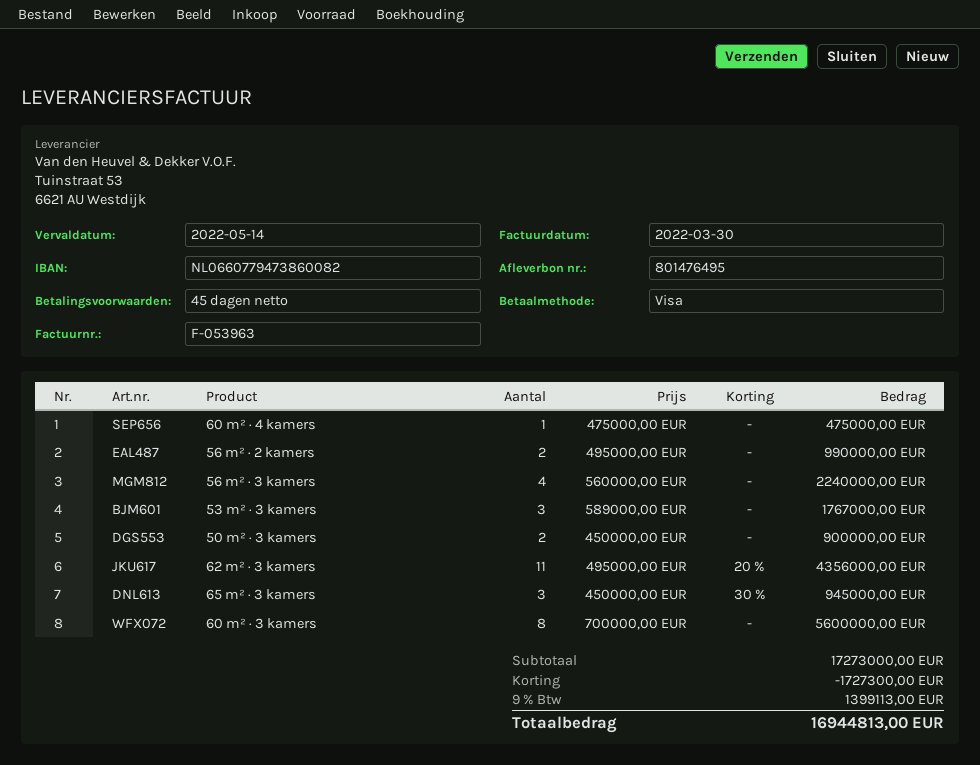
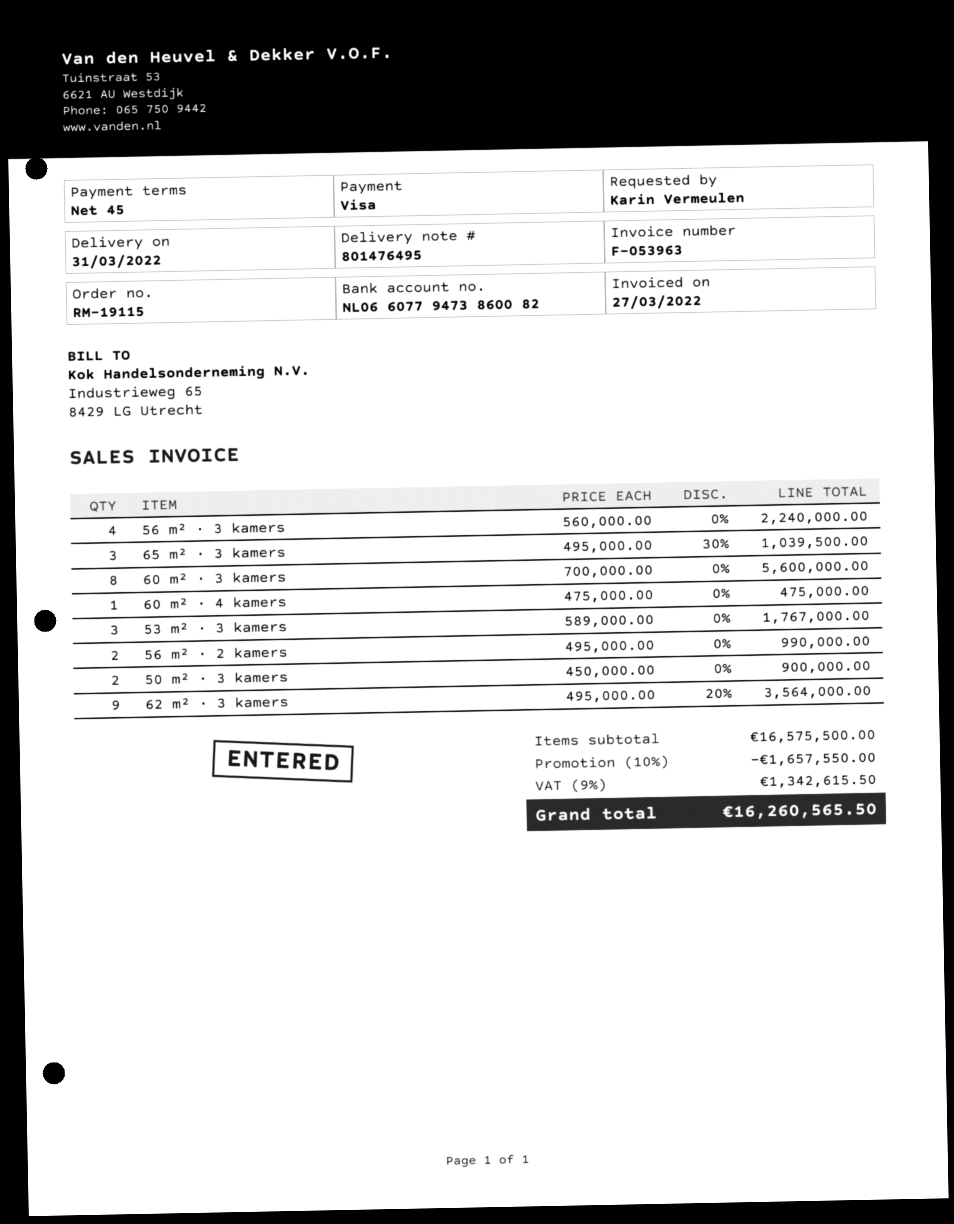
invoice date: 2022-03-30 -> 2022-03-27
62 m² · 3 kamers: 11 x 495000.00 - 20% = 4356000.00 -> 9 x 495000.00 - 20% = 3564000.00
65 m² · 3 kamers: 3 x 450000.00 - 30% = 945000.00 -> 3 x 495000.00 - 30% = 1039500.00
subtotal: 17273000.00 -> 16575500.00
discount: 1727300.00 -> 1657550.00
tax: 9% = 1399113.00 -> 9% = 1342615.50
total: 16944813.00 -> 16260565.50

